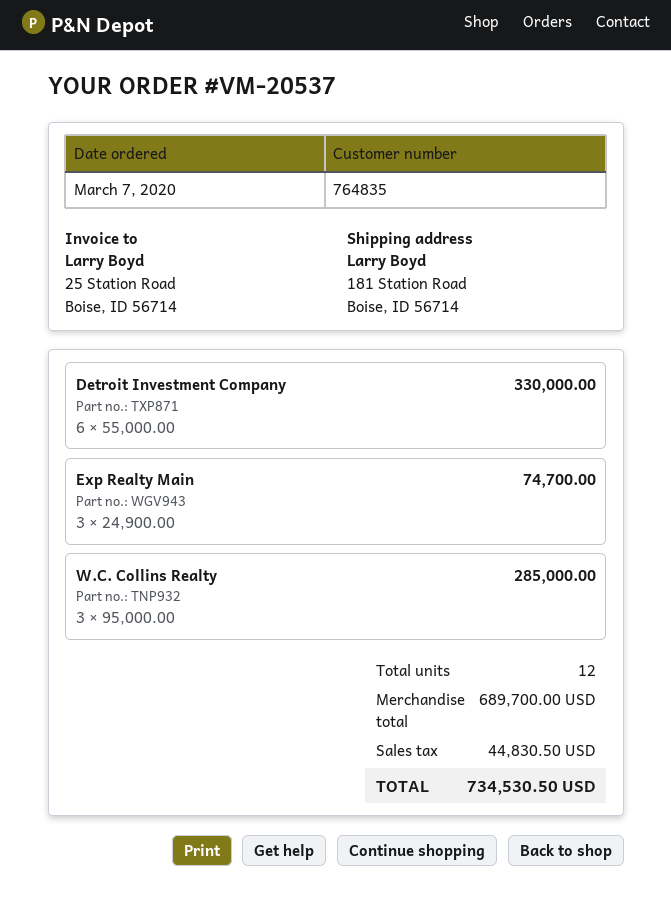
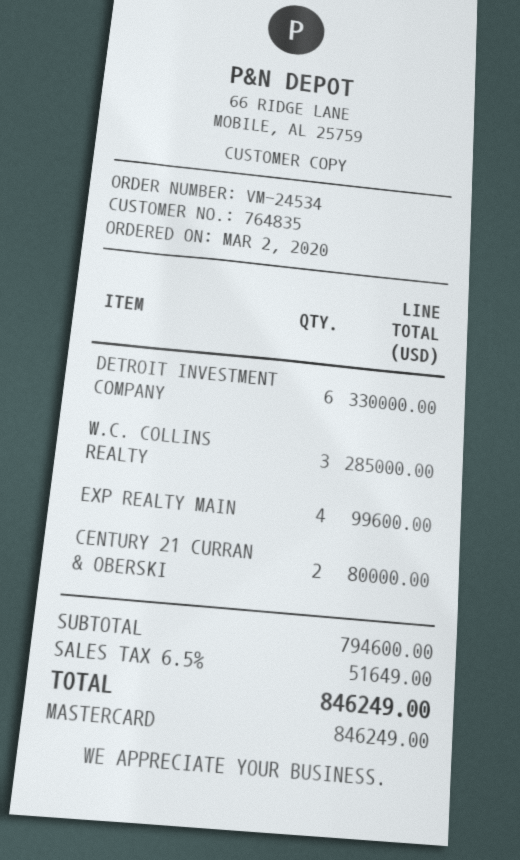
order number: VM-20537 -> VM-24534
order date: 2020-03-07 -> 2020-03-02
Exp Realty Main: 3 for 74700.00 -> 4 for 99600.00
CENTURY 21 CURRAN & OBERSKI: none -> 2 for 80000.00
subtotal: 689700.00 -> 794600.00
tax: 44830.50 -> 51649.00
total: 734530.50 -> 846249.00

